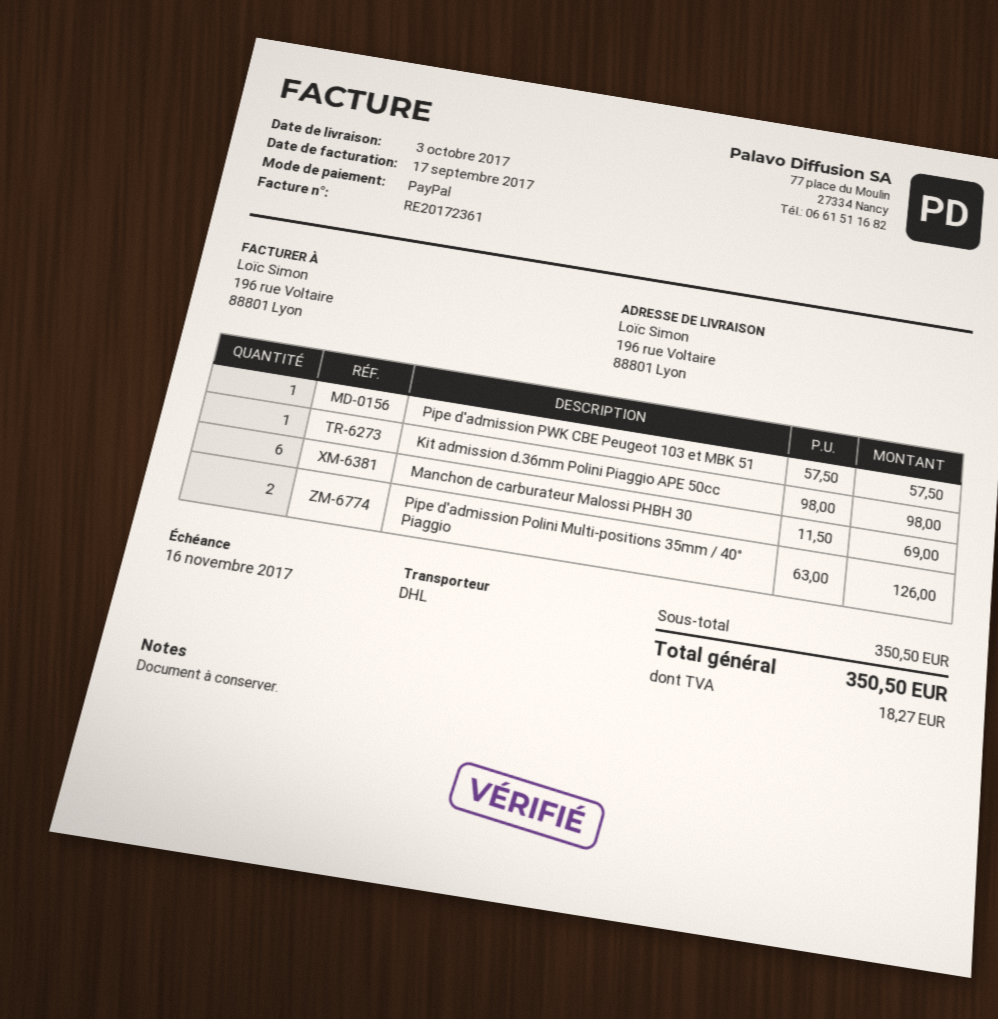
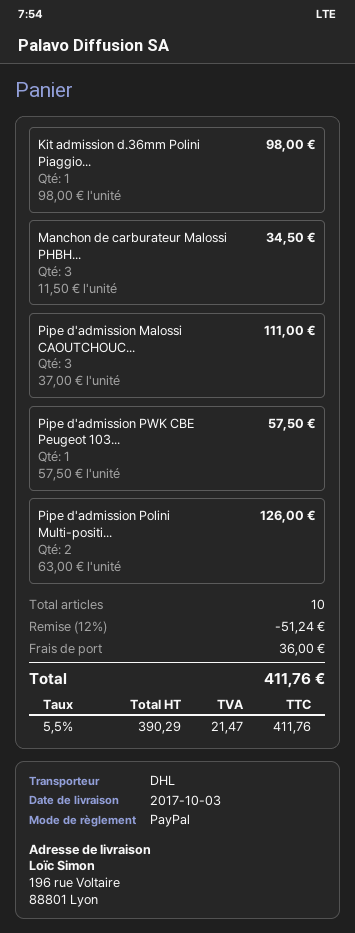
Manchon de carburateur Malossi PHBH 30: 6 x 11.50 = 69.00 -> 3 x 11.50 = 34.50
Pipe d'admission Malossi CAOUTCHOUC...: none -> 3 x 37.00 = 111.00
discount: none -> 12% = 51.24
shipping: none -> 36.00
tax: 18.27 -> 21.47
total: 350.50 -> 411.76

